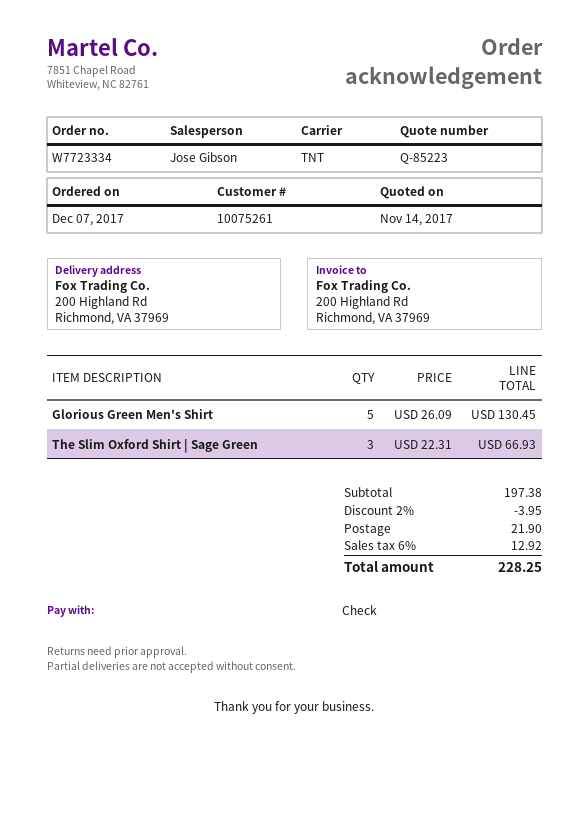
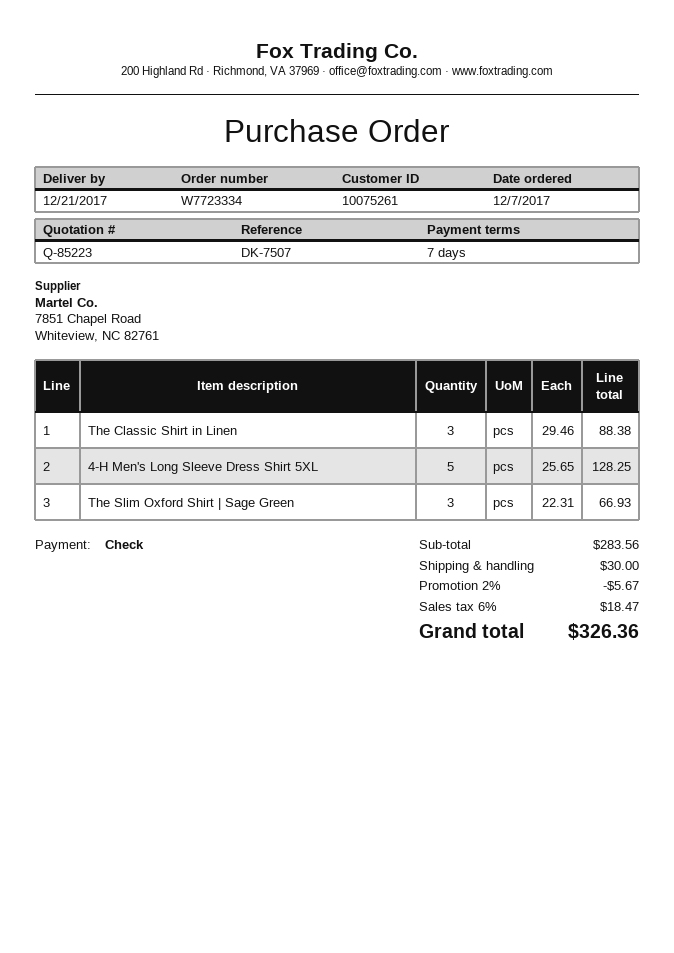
Glorious Green Men's Shirt: 5 x 26.09 = 130.45 -> none
The Classic Shirt in Linen: none -> 3 x 29.46 = 88.38
4-H Men's Long Sleeve Dress Shirt 5XL: none -> 5 x 25.65 = 128.25
subtotal: 197.38 -> 283.56
discount: 2% = 3.95 -> 2% = 5.67
shipping: 21.90 -> 30.00
tax: 6% = 12.92 -> 6% = 18.47
total: 228.25 -> 326.36

